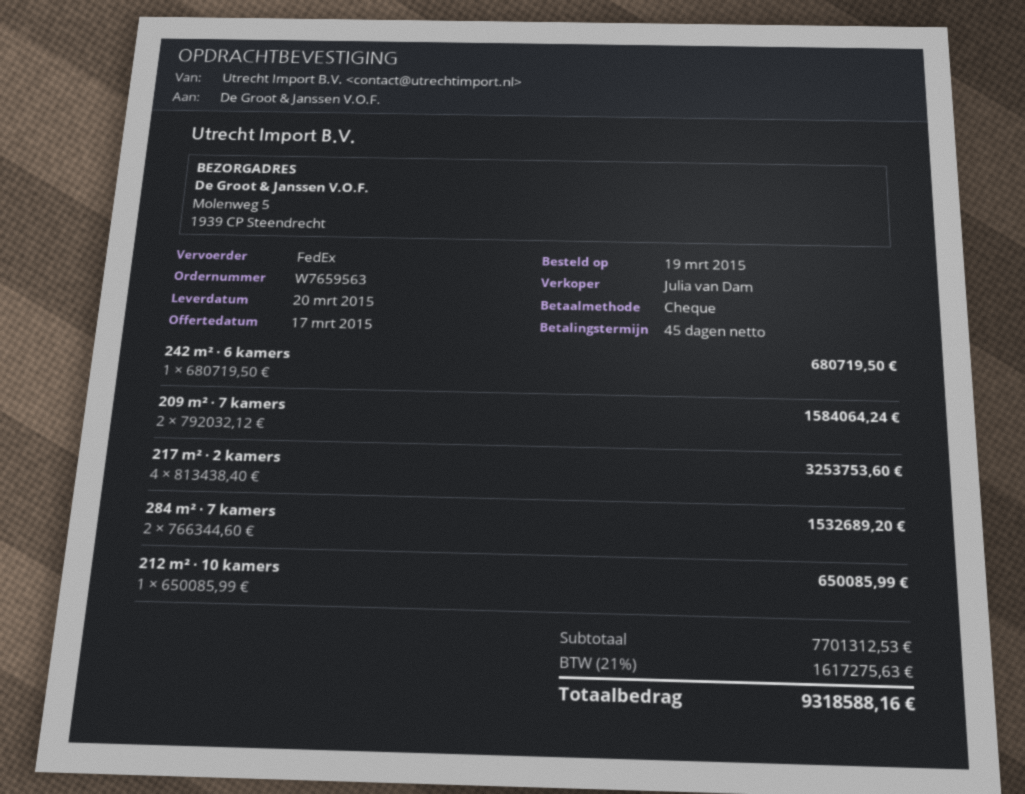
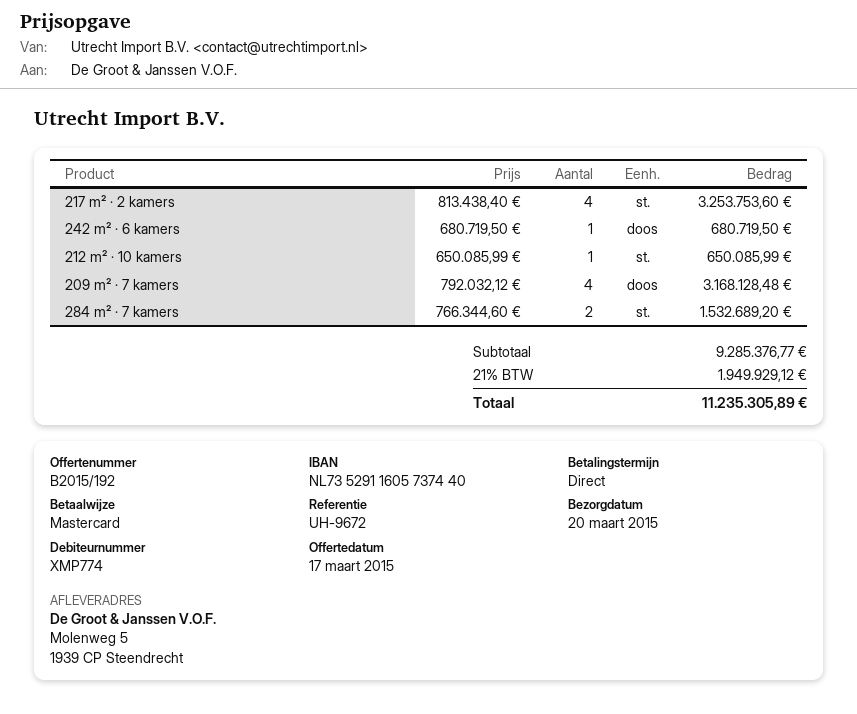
payment terms: 45 days -> on receipt
payment method: cheque -> Mastercard
209 m² · 7 kamers: 2 x 792032.12 = 1584064.24 -> 4 x 792032.12 = 3168128.48
subtotal: 7701312.53 -> 9285376.77
tax: 21% = 1617275.63 -> 21% = 1949929.12
total: 9318588.16 -> 11235305.89

